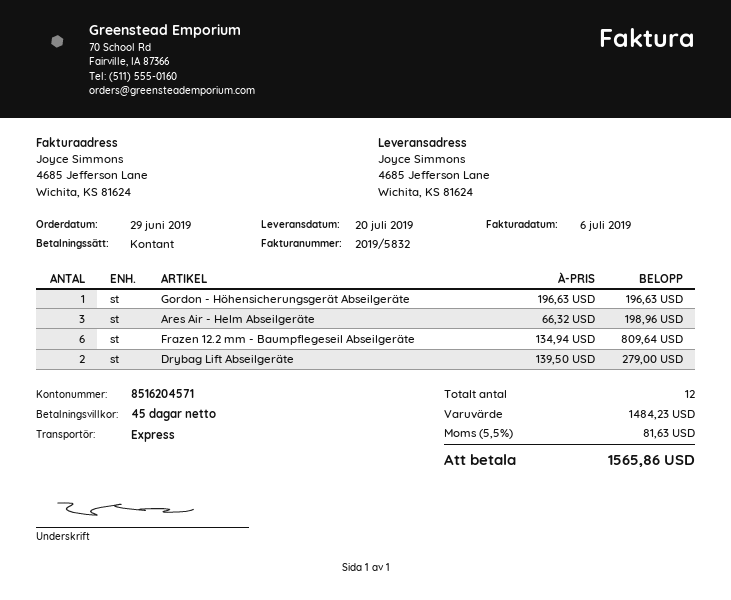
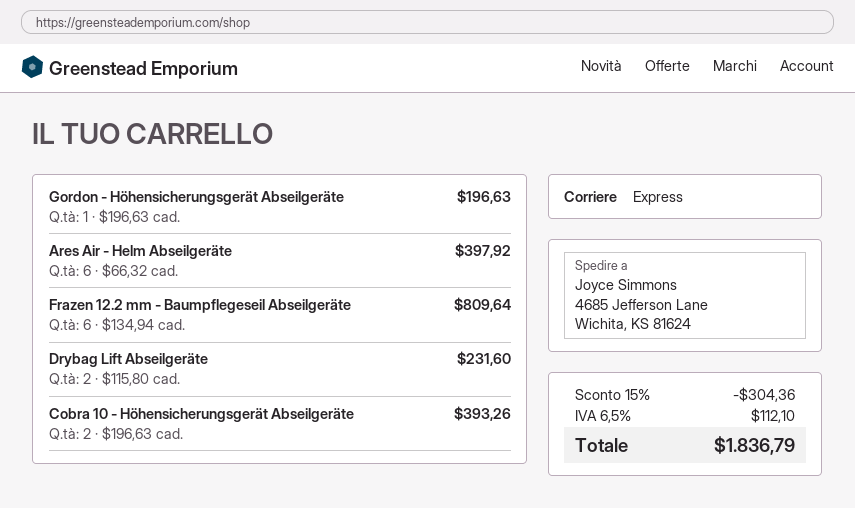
Ares Air - Helm Abseilgeräte: 3 x 66.32 = 198.96 -> 6 x 66.32 = 397.92
Drybag Lift Abseilgeräte: 2 x 139.50 = 279.00 -> 2 x 115.80 = 231.60
Cobra 10 - Höhensicherungsgerät Abseilgeräte: none -> 2 x 196.63 = 393.26
discount: none -> 15% = 304.36
tax: 5.5% = 81.63 -> 6.5% = 112.10
total: 1565.86 -> 1836.79

